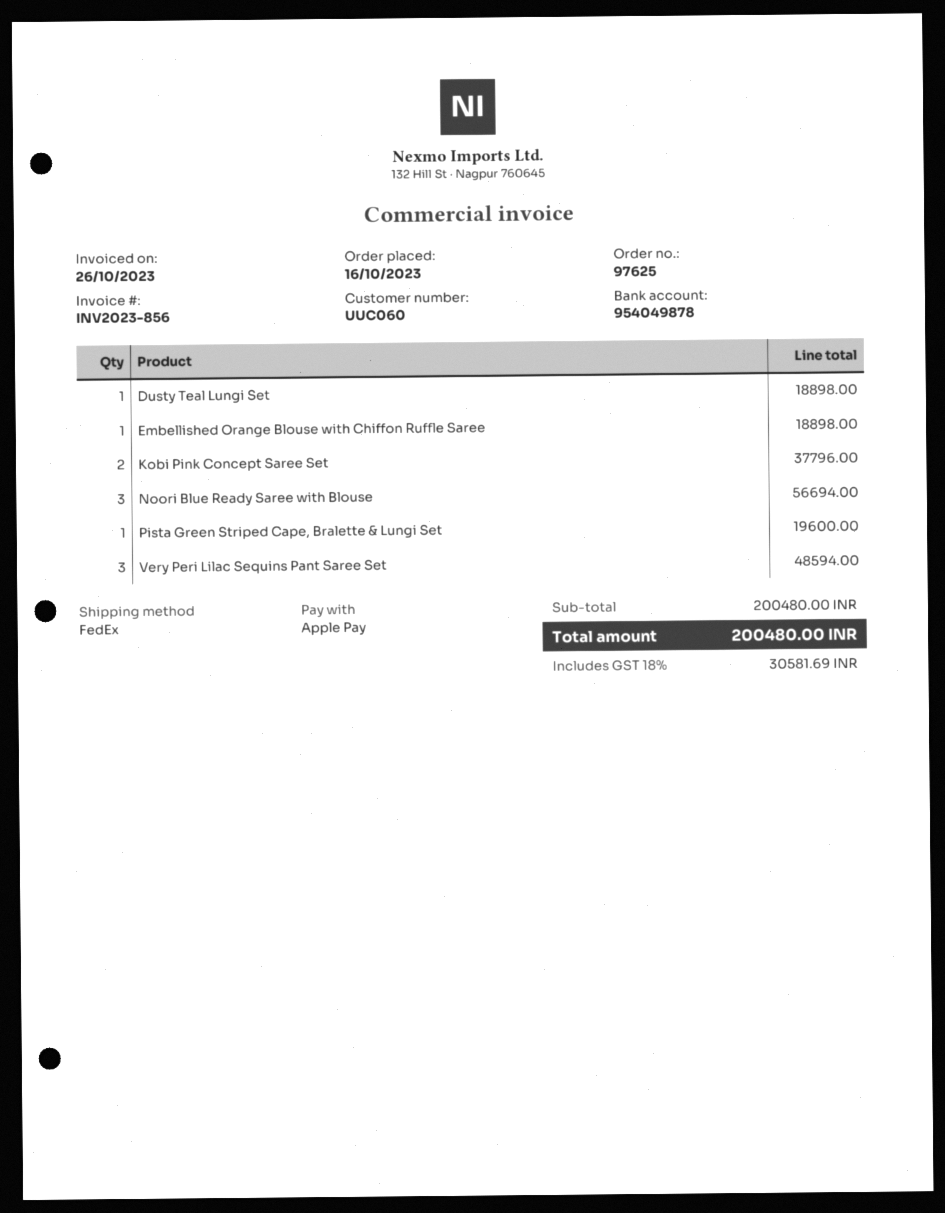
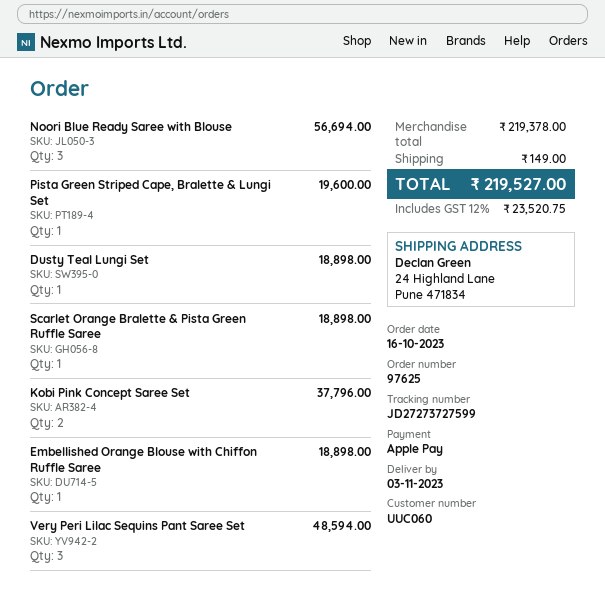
Scarlet Orange Bralette & Pista Green Ruffle Saree: none -> 1 for 18898.00
subtotal: 200480.00 -> 219378.00
shipping: none -> 149.00
tax: 18% = 30581.69 -> 12% = 23520.75
total: 200480.00 -> 219527.00

